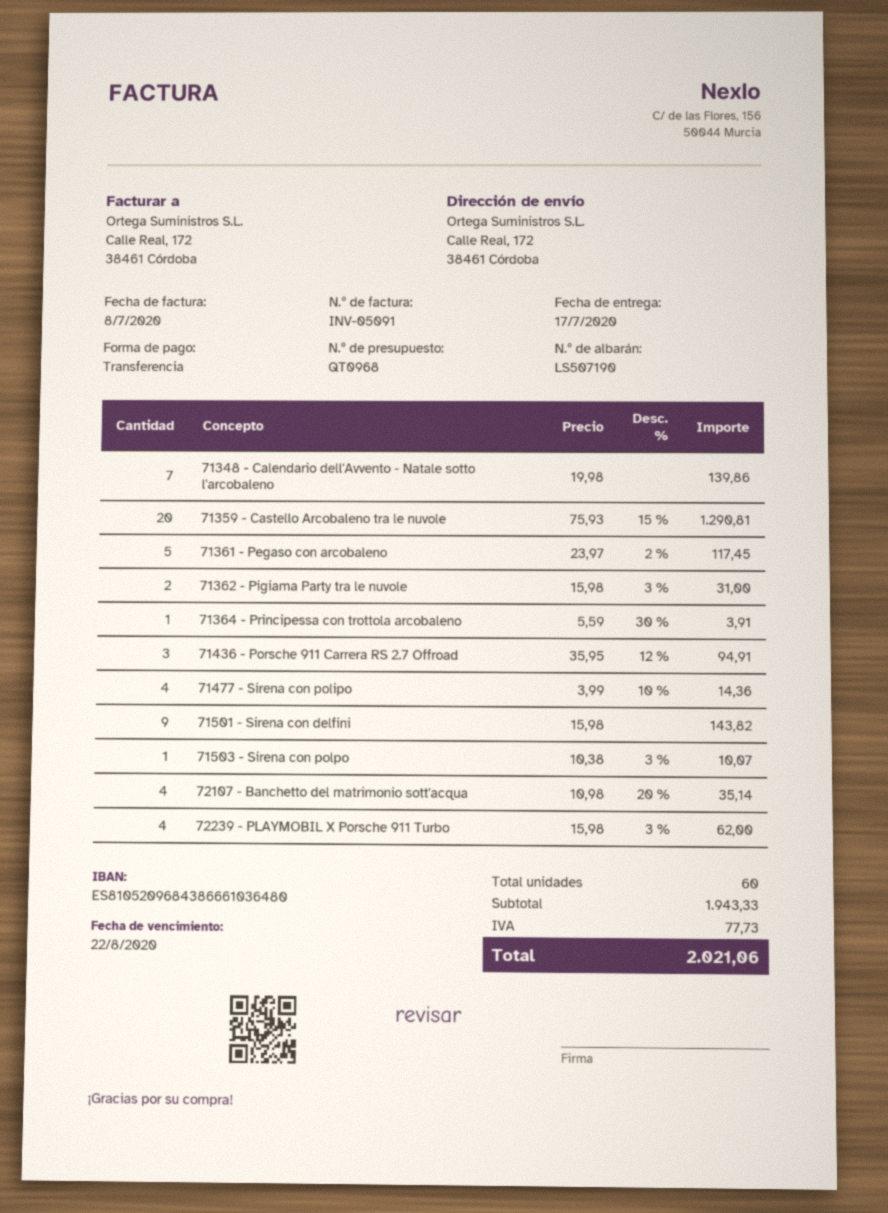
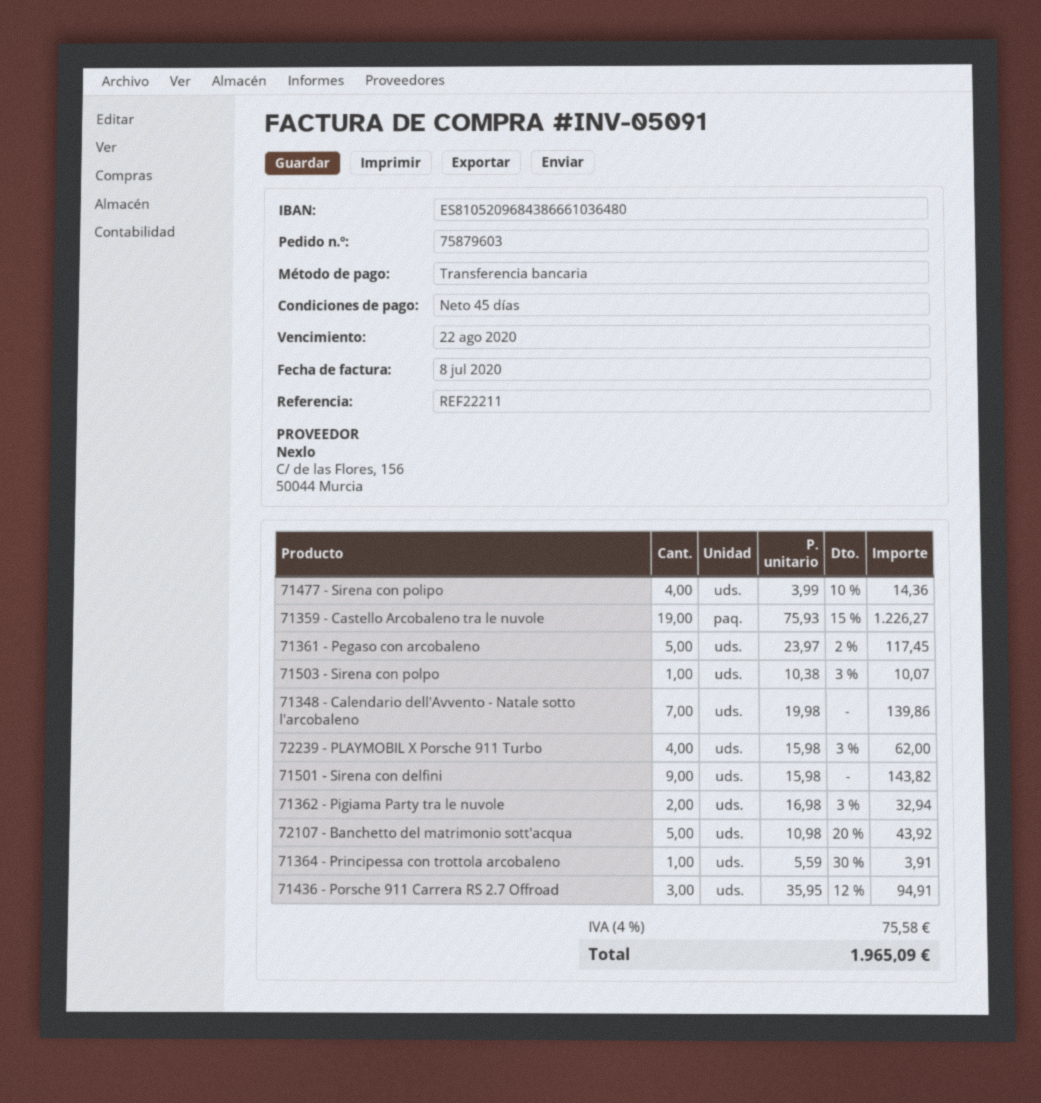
71359 - Castello Arcobaleno tra le nuvole: 20 x 75.93 - 15% = 1290.81 -> 19 x 75.93 - 15% = 1226.27
71362 - Pigiama Party tra le nuvole: 2 x 15.98 - 3% = 31.00 -> 2 x 16.98 - 3% = 32.94
72107 - Banchetto del matrimonio sott'acqua: 4 x 10.98 - 20% = 35.14 -> 5 x 10.98 - 20% = 43.92
tax: 77.73 -> 75.58
total: 2021.06 -> 1965.09

